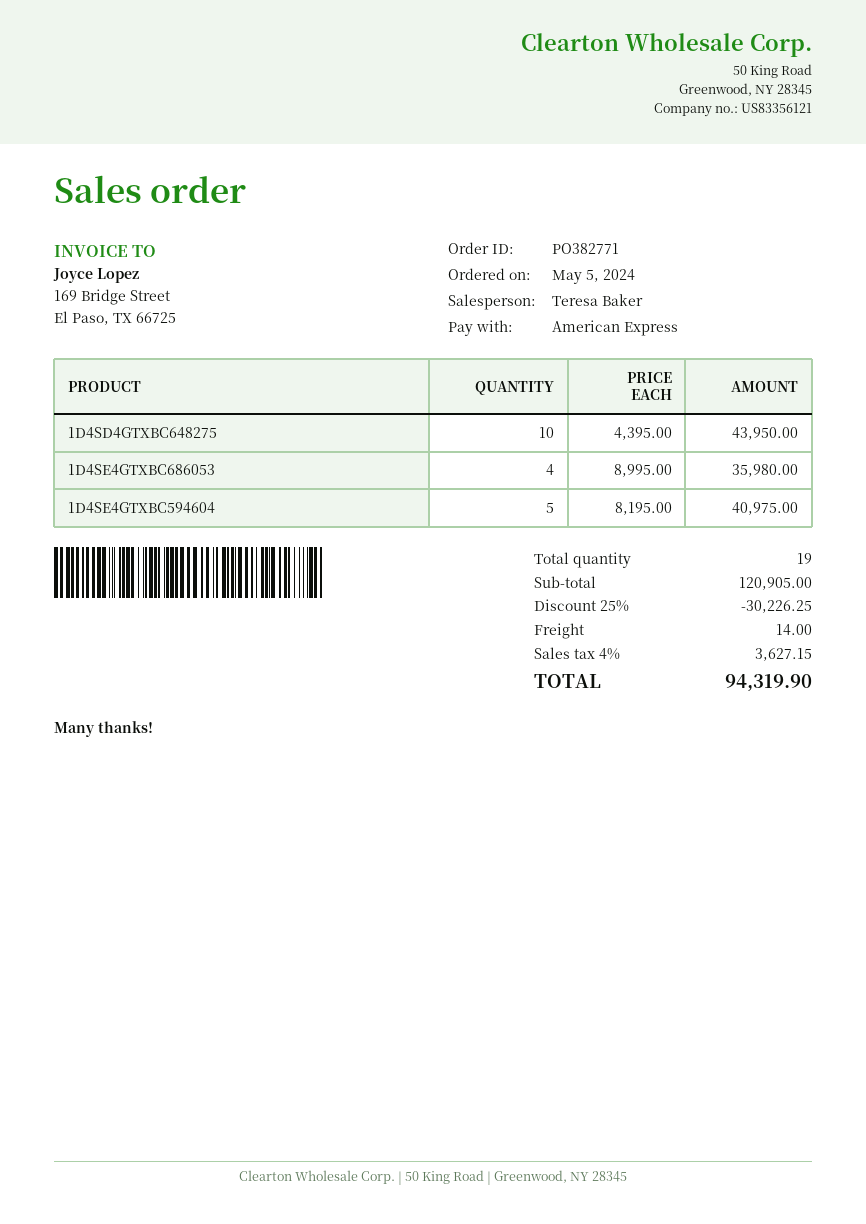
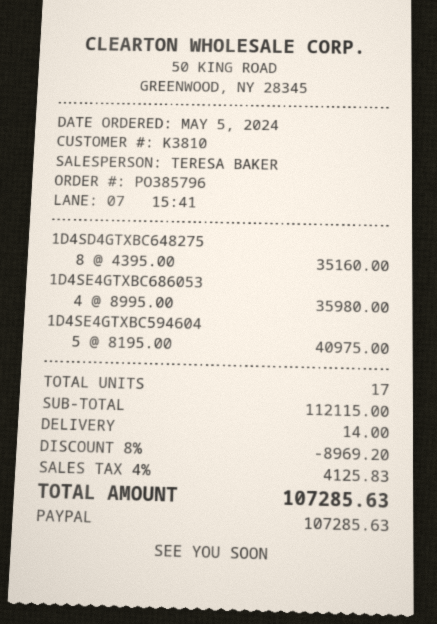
order number: PO382771 -> PO385796
payment method: American Express -> PayPal
1D4SD4GTXBC648275: 10 x 4395.00 = 43950.00 -> 8 x 4395.00 = 35160.00
total quantity: 19 -> 17
subtotal: 120905.00 -> 112115.00
discount: 25% = 30226.25 -> 8% = 8969.20
tax: 4% = 3627.15 -> 4% = 4125.83
total: 94319.90 -> 107285.63

